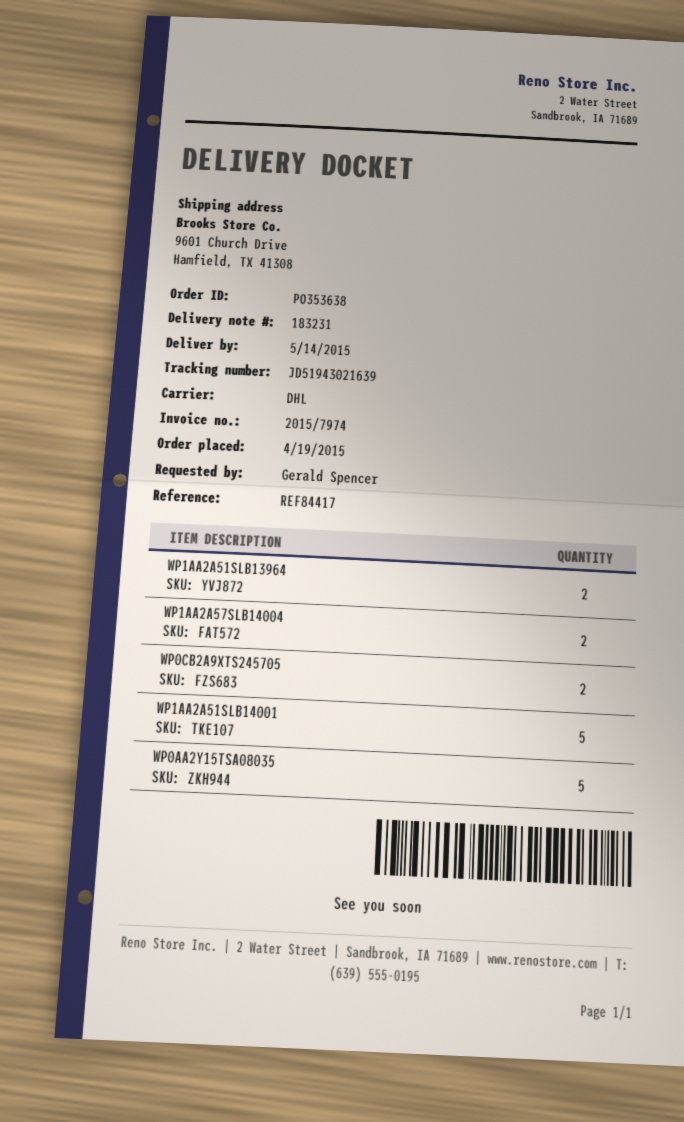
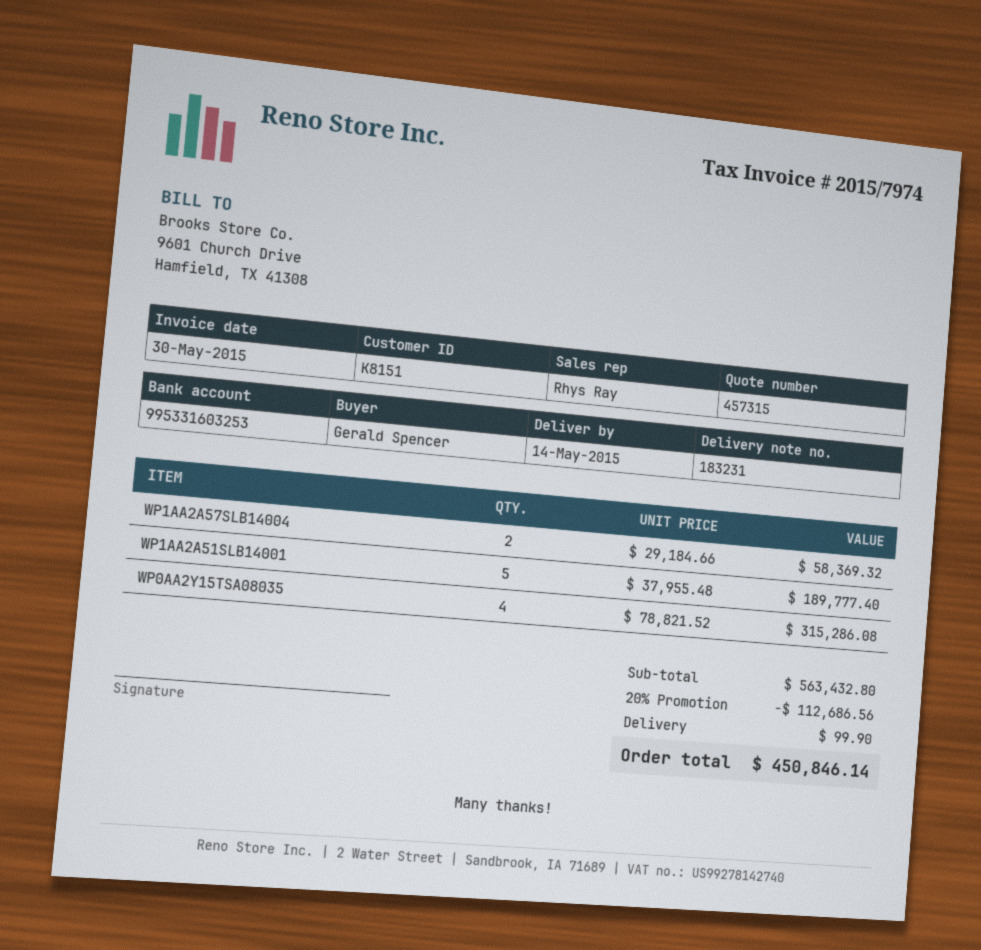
WP1AA2A51SLB13964: 2 -> none
WP0CB2A9XTS245705: 2 -> none
WP0AA2Y15TSA08035: 5 -> 4

